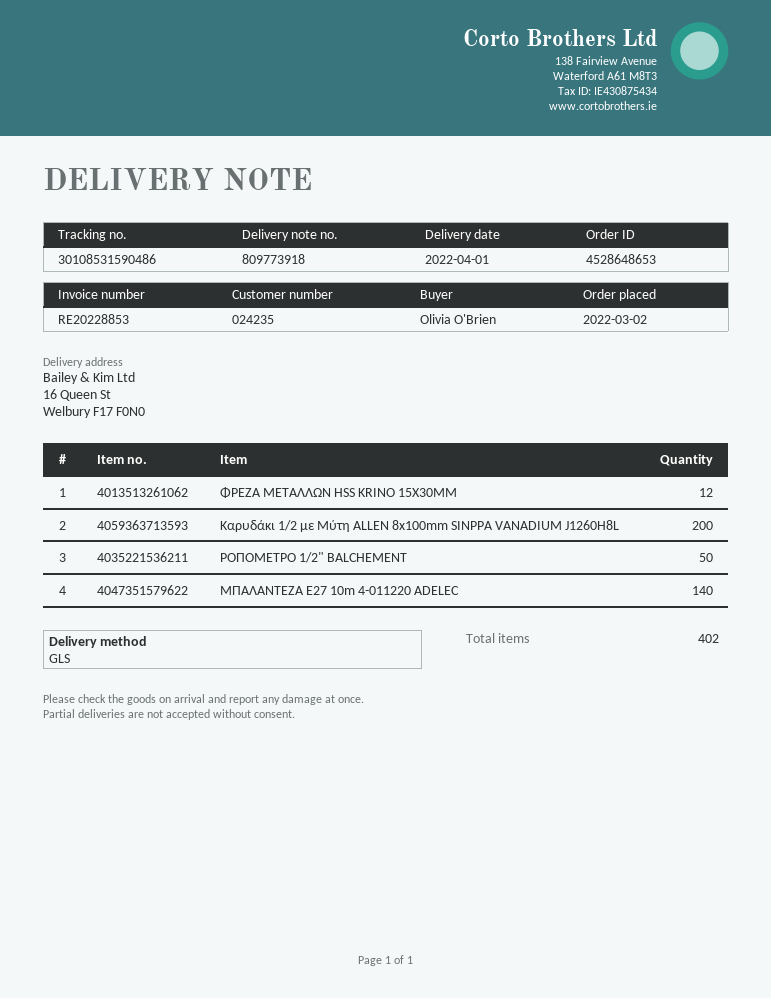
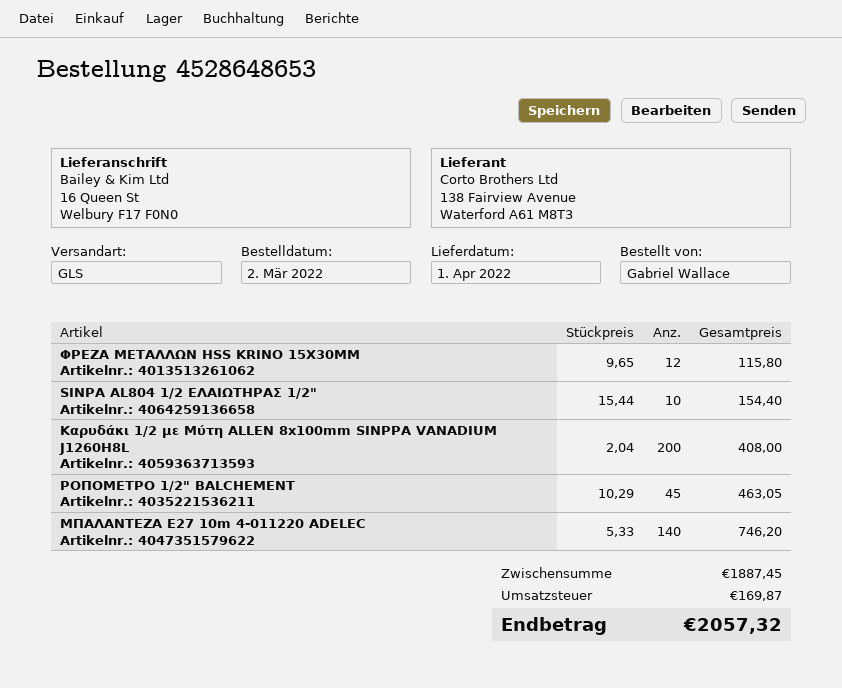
ordered by: Olivia O'Brien -> Gabriel Wallace
ΡΟΠΟΜΕΤΡΟ 1/2" BALCHEMENT: 50 -> 45
SINPA AL804 1/2 ΕΛΑΙΩΤΗΡΑΣ 1/2": none -> 10

